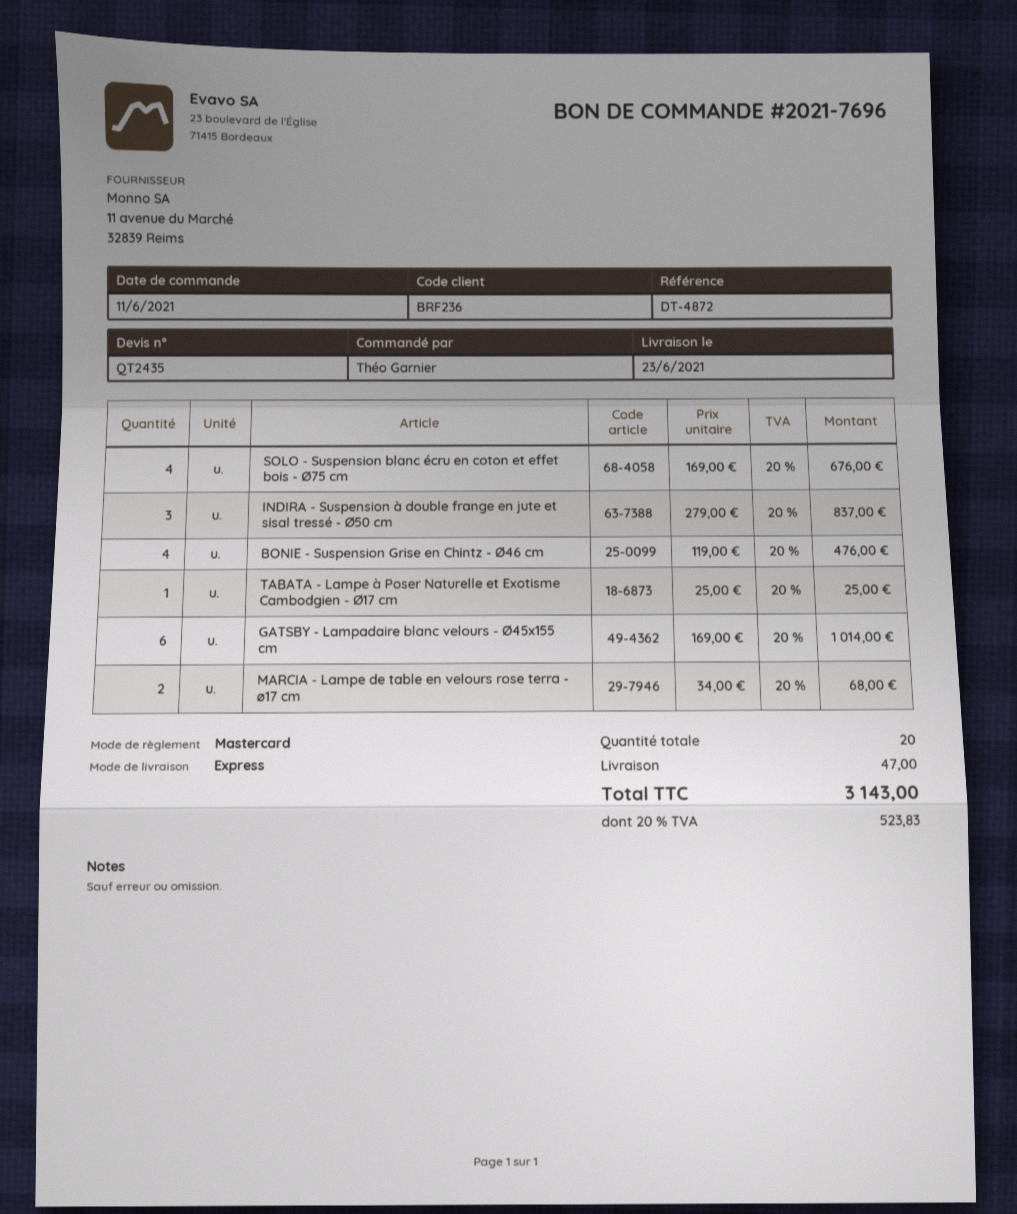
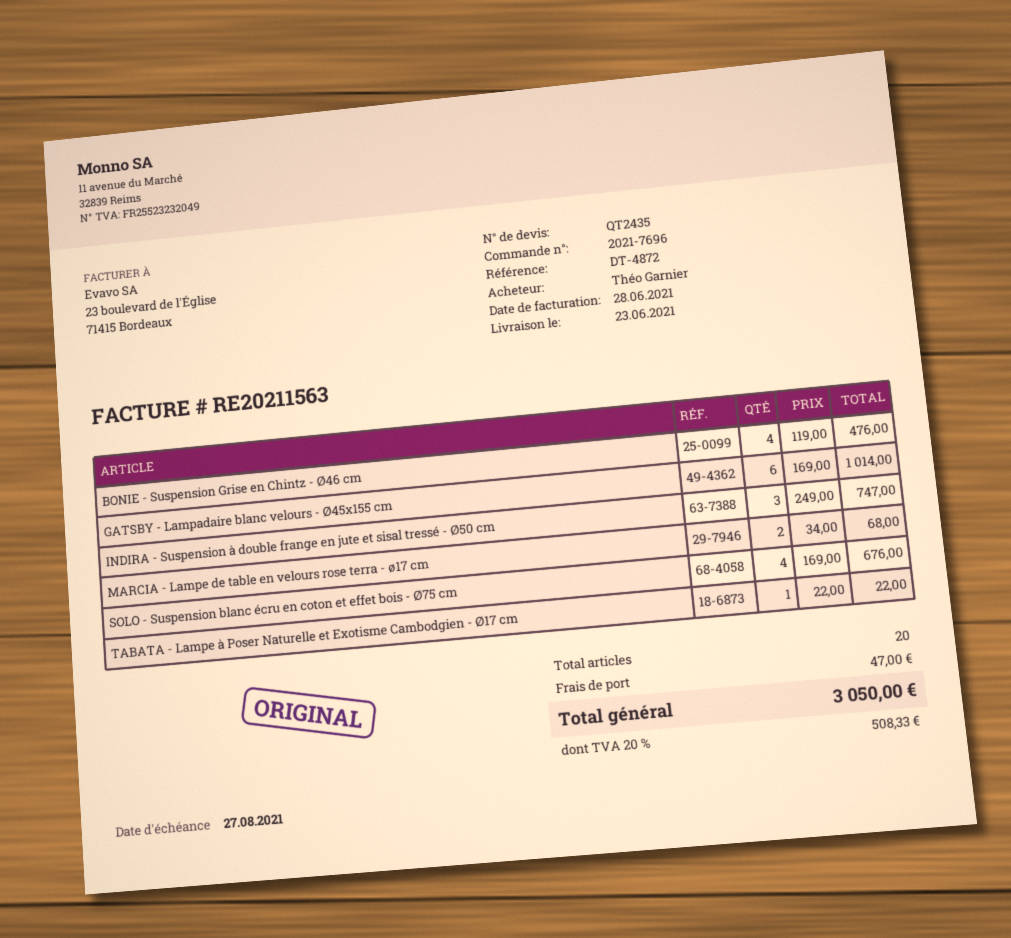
INDIRA - Suspension à double frange en jute et sisal tressé - Ø50 cm: 3 x 279.00 = 837.00 -> 3 x 249.00 = 747.00
TABATA - Lampe à Poser Naturelle et Exotisme Cambodgien - Ø17 cm: 1 x 25.00 = 25.00 -> 1 x 22.00 = 22.00
tax: 20% = 523.83 -> 20% = 508.33
total: 3143.00 -> 3050.00

